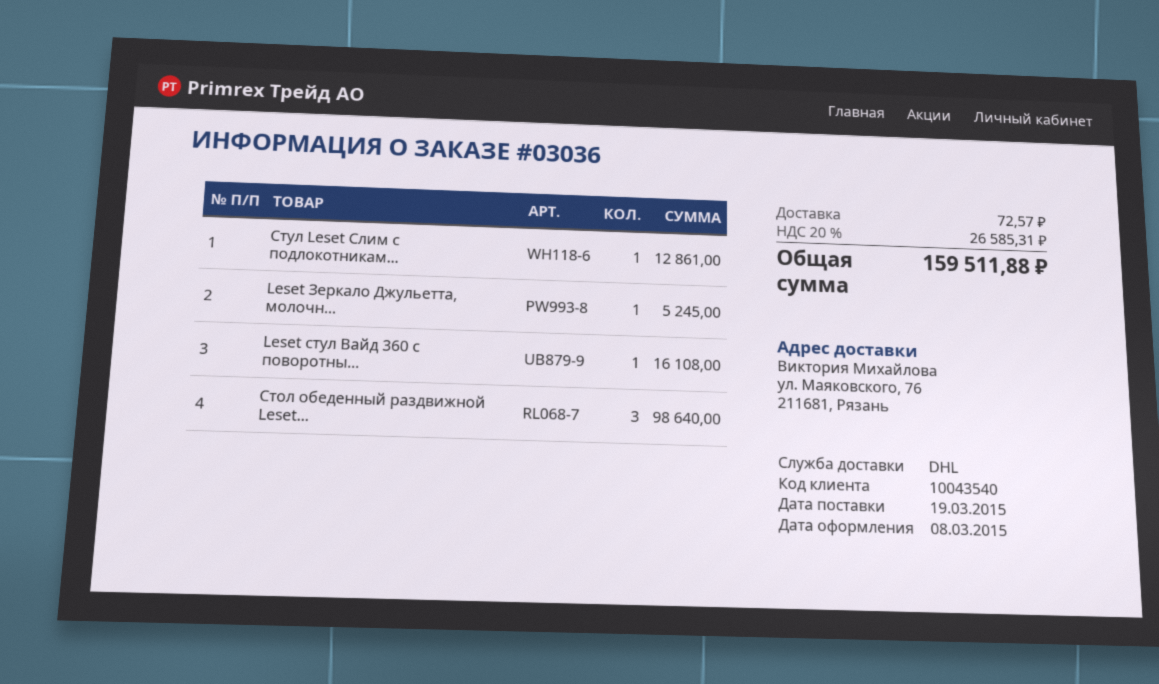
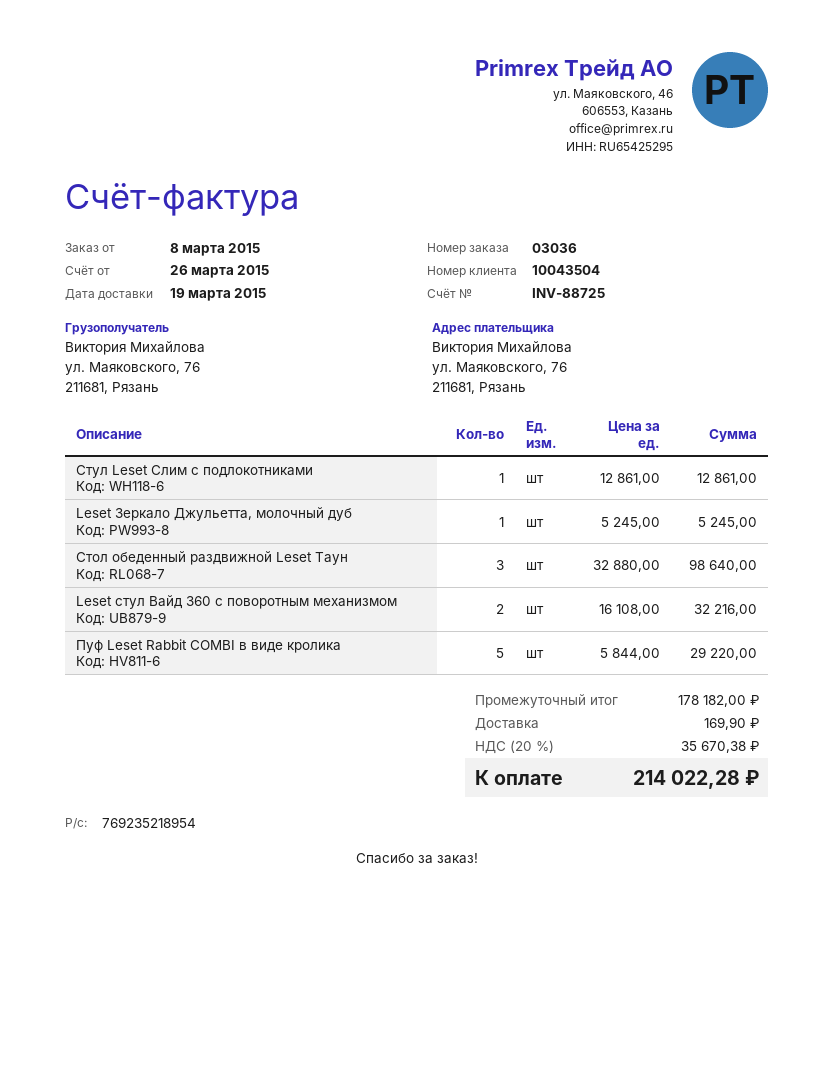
customer number: 10043540 -> 10043504
Leset стул Вайд 360 с поворотны...: 1 for 16108.00 -> 2 for 32216.00
Пуф Leset Rabbit COMBI в виде кролика: none -> 5 for 29220.00
shipping: 72.57 -> 169.90
tax: 20% = 26585.31 -> 20% = 35670.38
total: 159511.88 -> 214022.28

